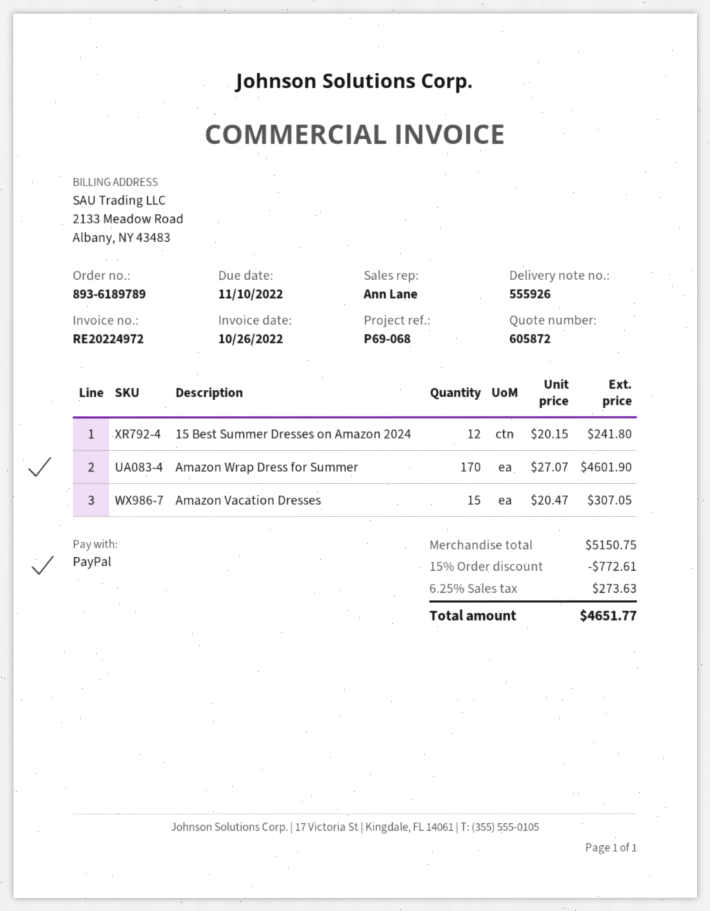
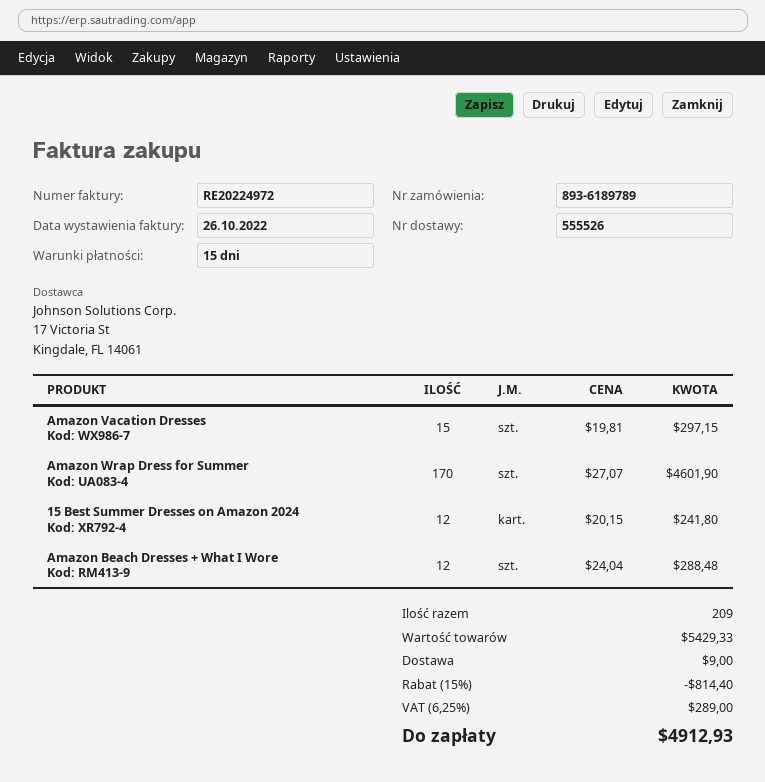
delivery note number: 555926 -> 555526
Amazon Vacation Dresses: 15 x 20.47 = 307.05 -> 15 x 19.81 = 297.15
Amazon Beach Dresses + What I Wore: none -> 12 x 24.04 = 288.48
subtotal: 5150.75 -> 5429.33
discount: 15% = 772.61 -> 15% = 814.40
shipping: none -> 9.00
tax: 6.25% = 273.63 -> 6.25% = 289.00
total: 4651.77 -> 4912.93

